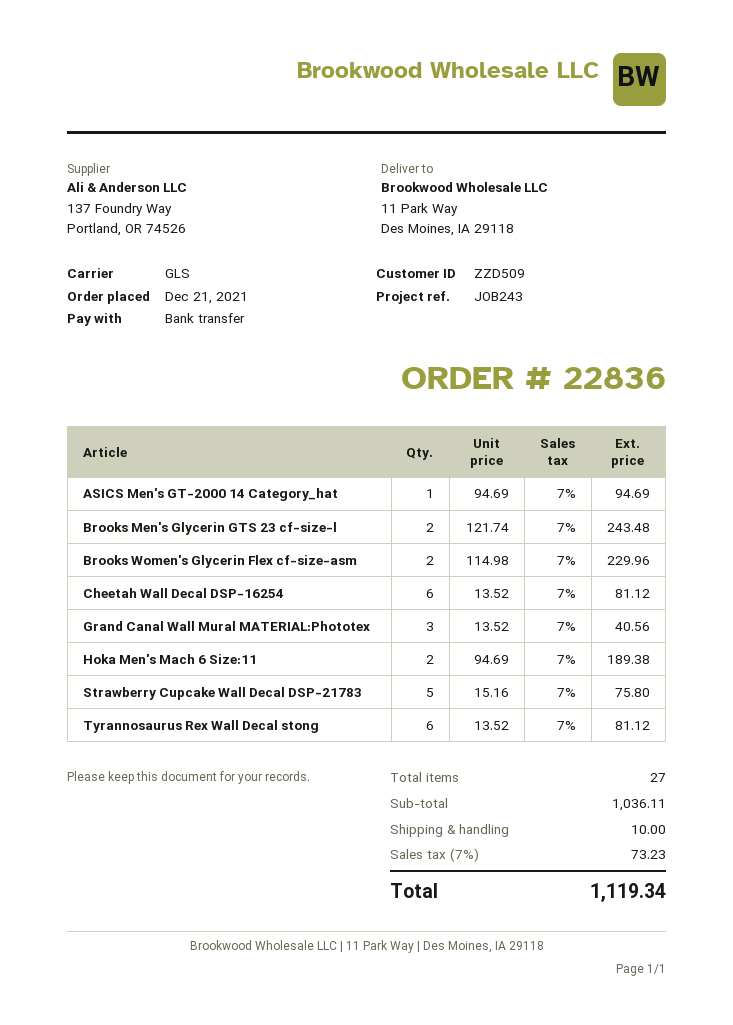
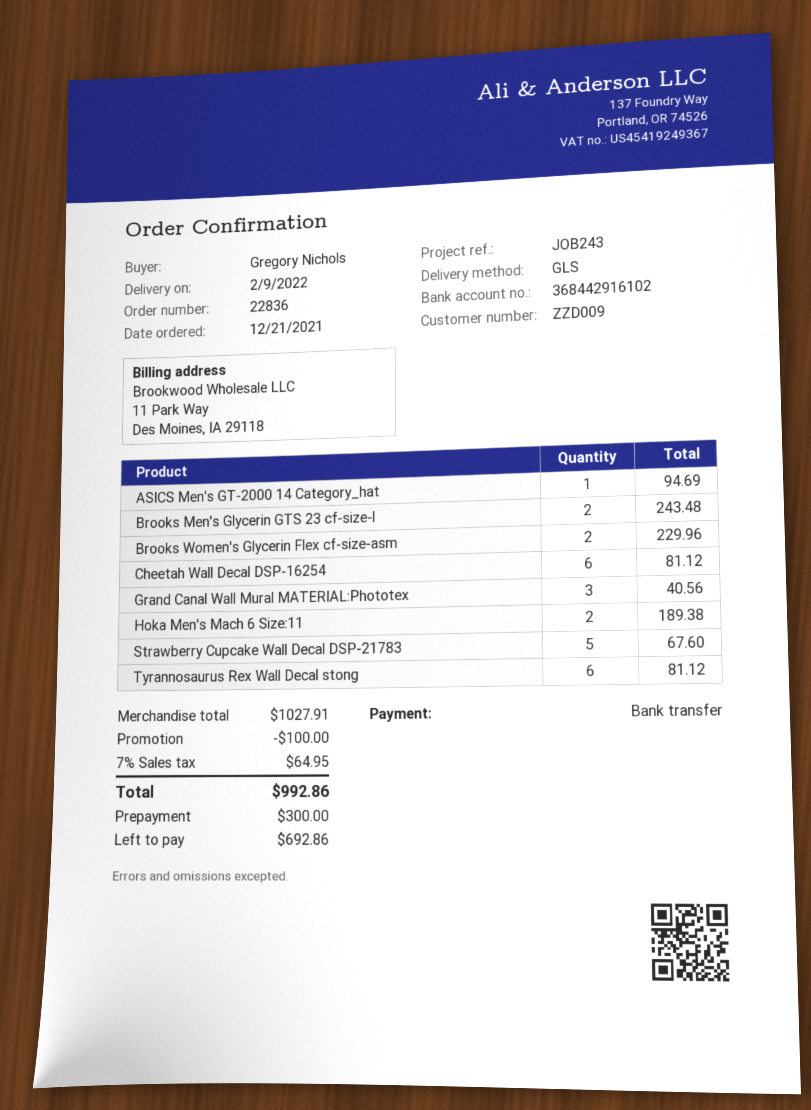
customer number: ZZD509 -> ZZD009
Strawberry Cupcake Wall Decal DSP-21783: 5 for 75.80 -> 5 for 67.60
subtotal: 1036.11 -> 1027.91
discount: none -> 100.00
shipping: 10.00 -> none
tax: 7% = 73.23 -> 7% = 64.95
total: 1119.34 -> 992.86

